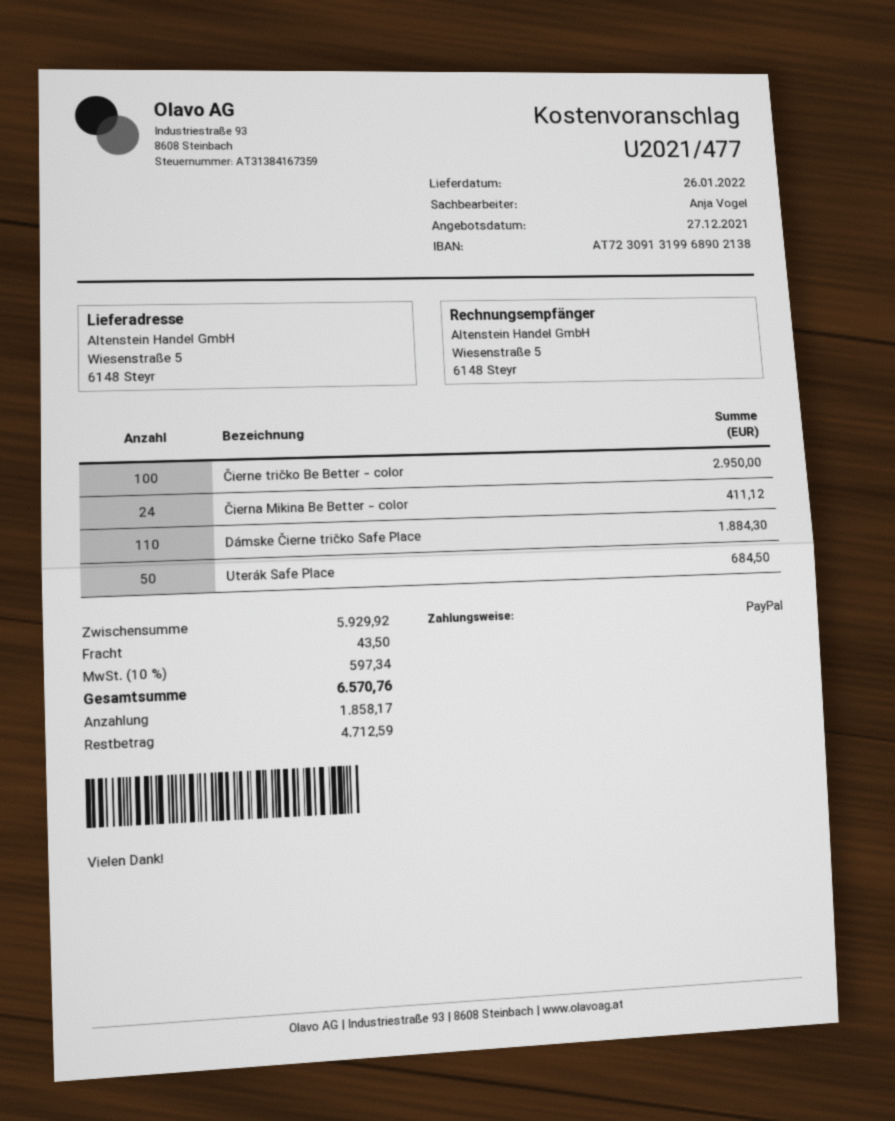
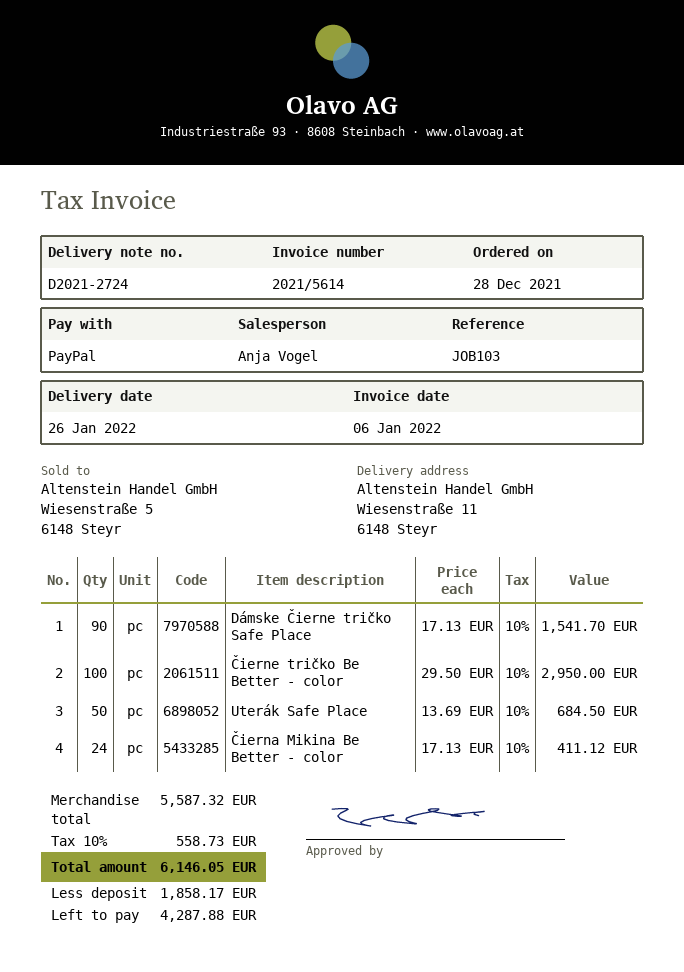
ship to: Wiesenstraße 5, 6148 Steyr -> Wiesenstraße 11, 6148 Steyr
Dámske Čierne tričko Safe Place: 110 for 1884.30 -> 90 for 1541.70
subtotal: 5929.92 -> 5587.32
shipping: 43.50 -> none
tax: 10% = 597.34 -> 10% = 558.73
total: 6570.76 -> 6146.05
balance: 4712.59 -> 4287.88

